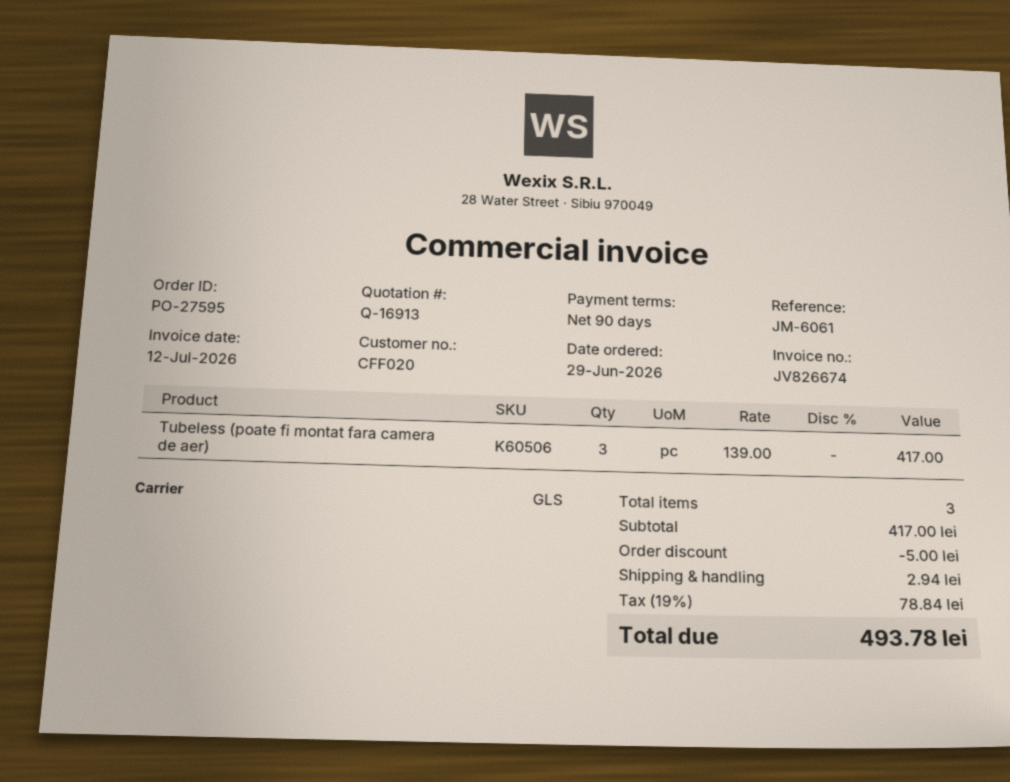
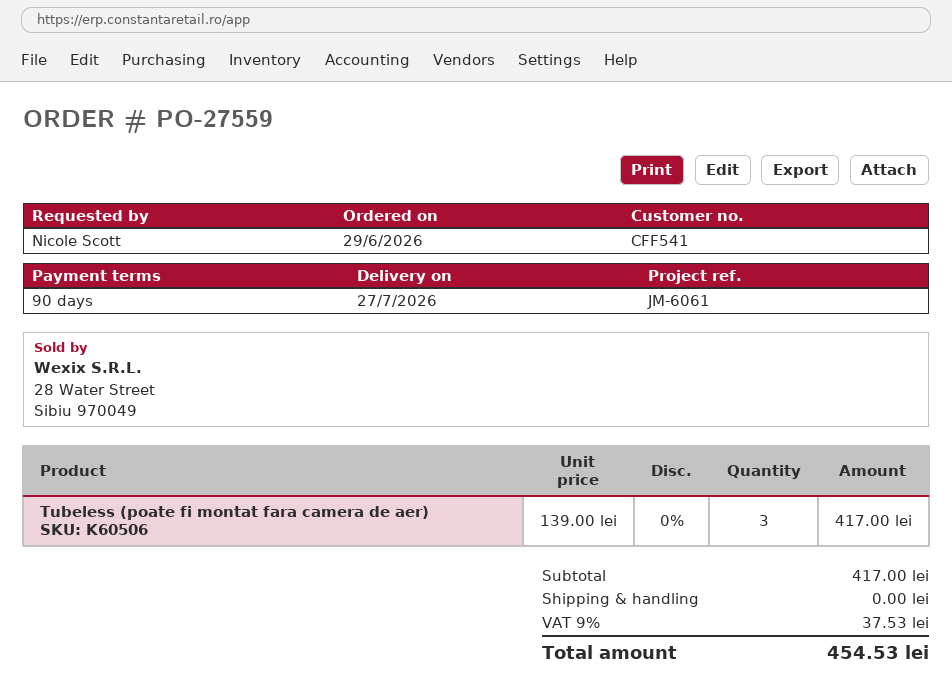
order number: PO-27595 -> PO-27559
customer number: CFF020 -> CFF541
discount: 5.00 -> none
shipping: 2.94 -> 0.00
tax: 19% = 78.84 -> 9% = 37.53
total: 493.78 -> 454.53

